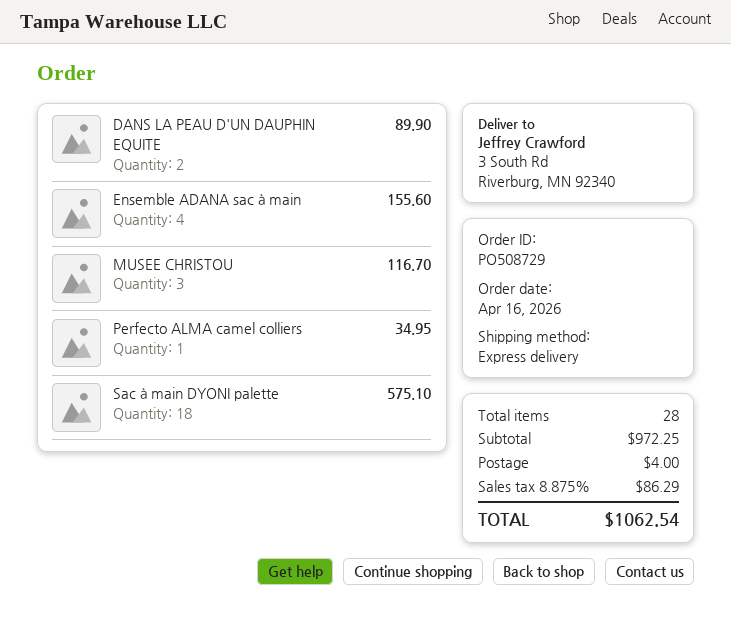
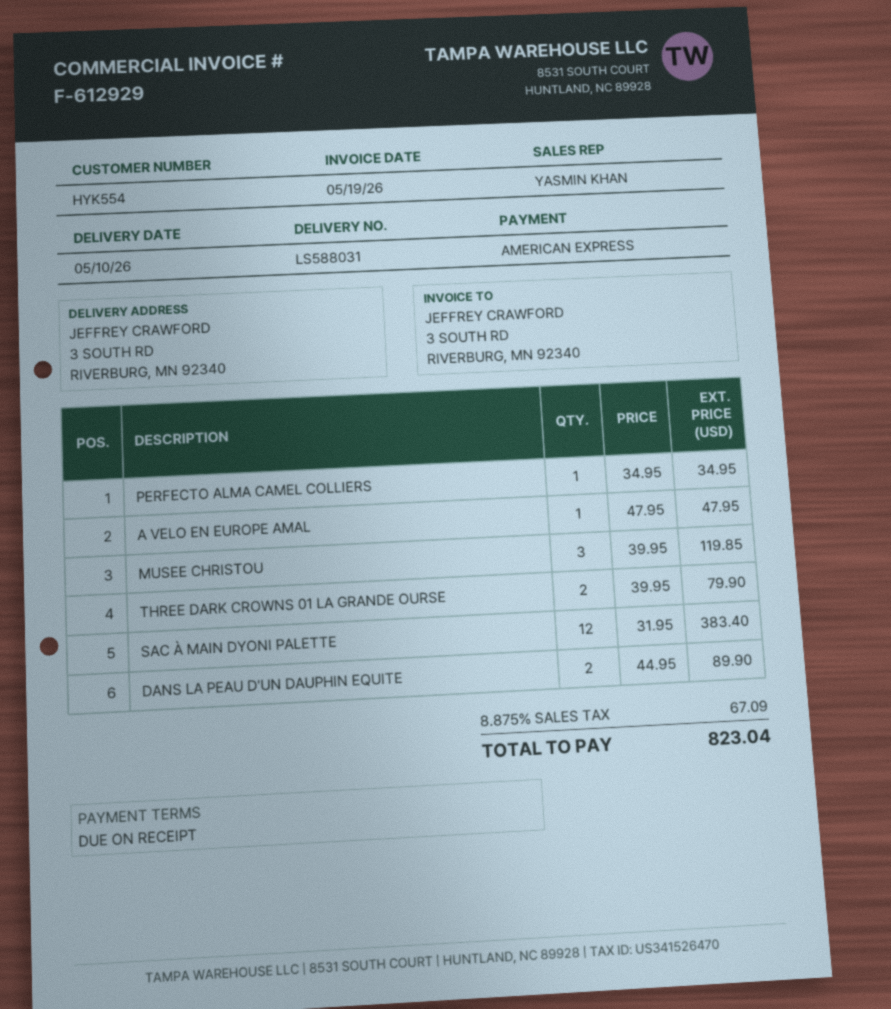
Ensemble ADANA sac à main: 4 for 155.60 -> none
MUSEE CHRISTOU: 3 for 116.70 -> 3 for 119.85
Sac à main DYONI palette: 18 for 575.10 -> 12 for 383.40
A VELO EN EUROPE AMAL: none -> 1 for 47.95
THREE DARK CROWNS 01 LA GRANDE OURSE: none -> 2 for 79.90
shipping: 4.00 -> none
tax: 8.875% = 86.29 -> 8.875% = 67.09
total: 1062.54 -> 823.04

